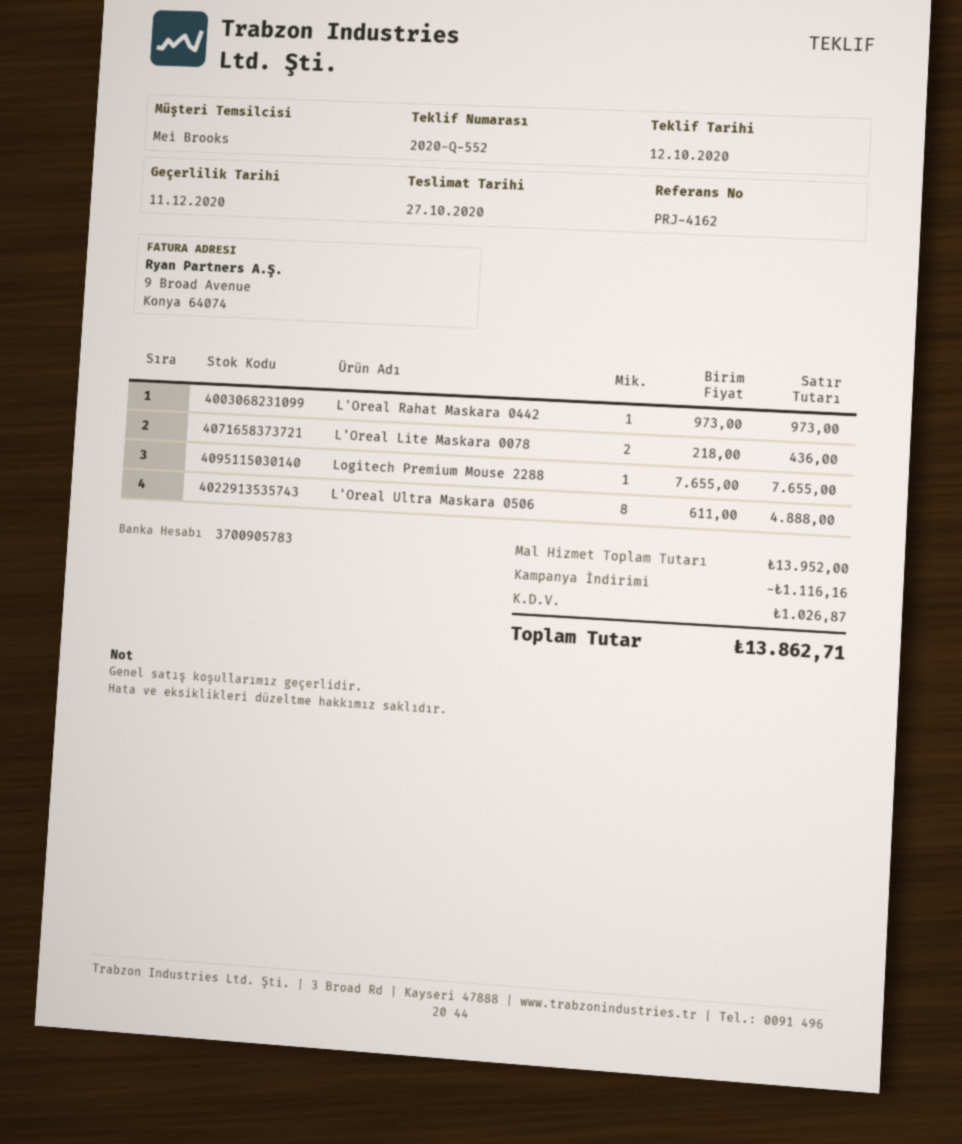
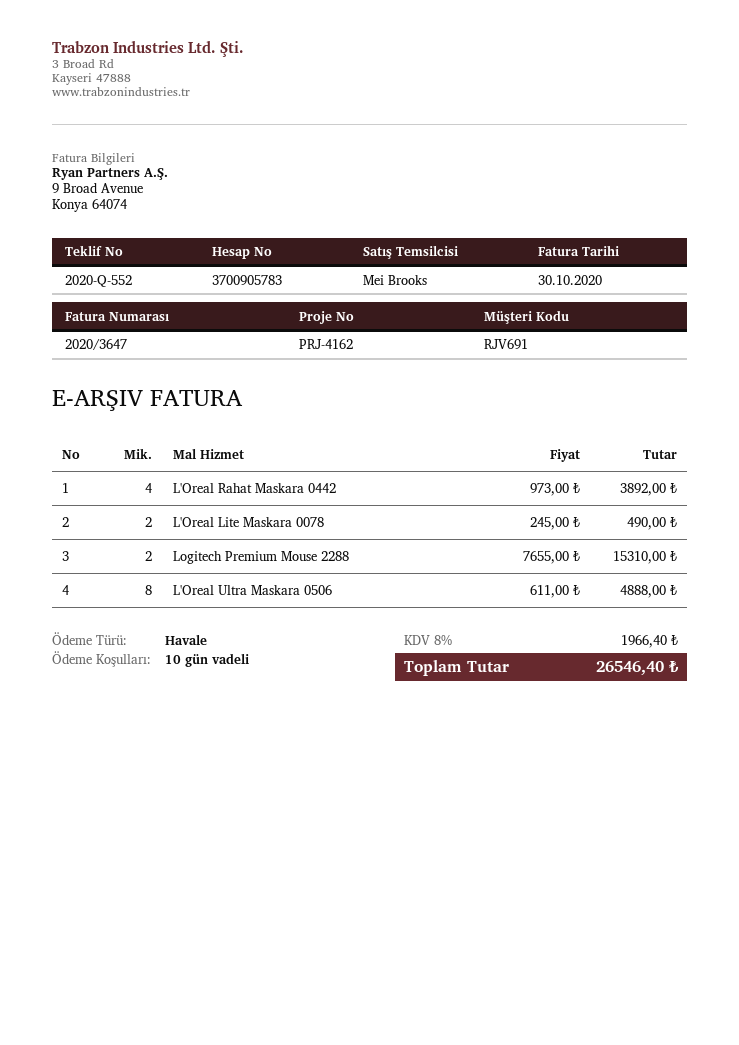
L'Oreal Rahat Maskara 0442: 1 x 973.00 = 973.00 -> 4 x 973.00 = 3892.00
L'Oreal Lite Maskara 0078: 2 x 218.00 = 436.00 -> 2 x 245.00 = 490.00
Logitech Premium Mouse 2288: 1 x 7655.00 = 7655.00 -> 2 x 7655.00 = 15310.00
discount: 1116.16 -> none
tax: 1026.87 -> 1966.40
total: 13862.71 -> 26546.40

